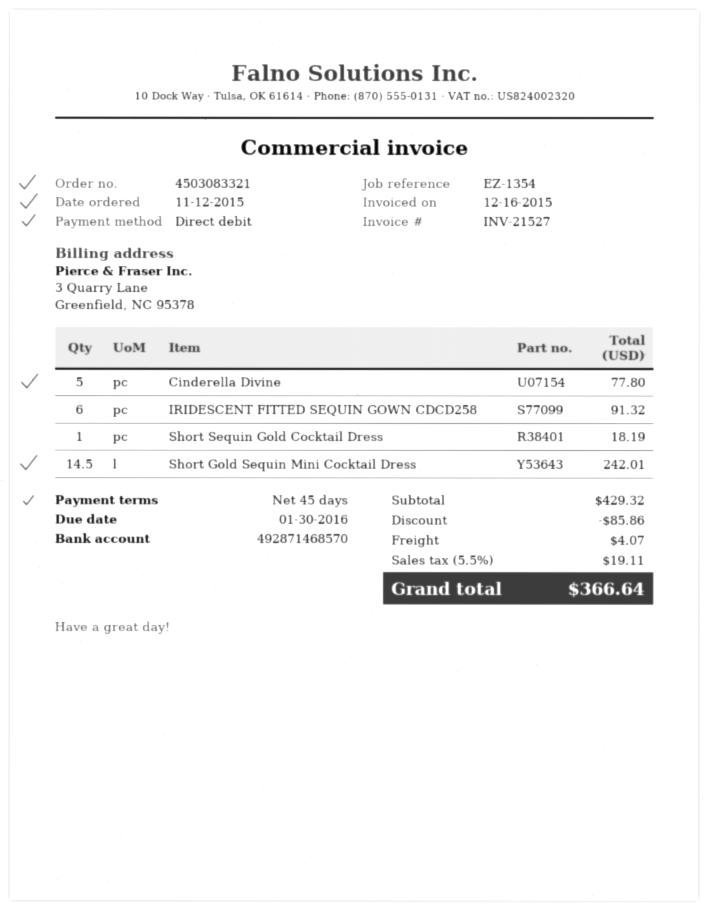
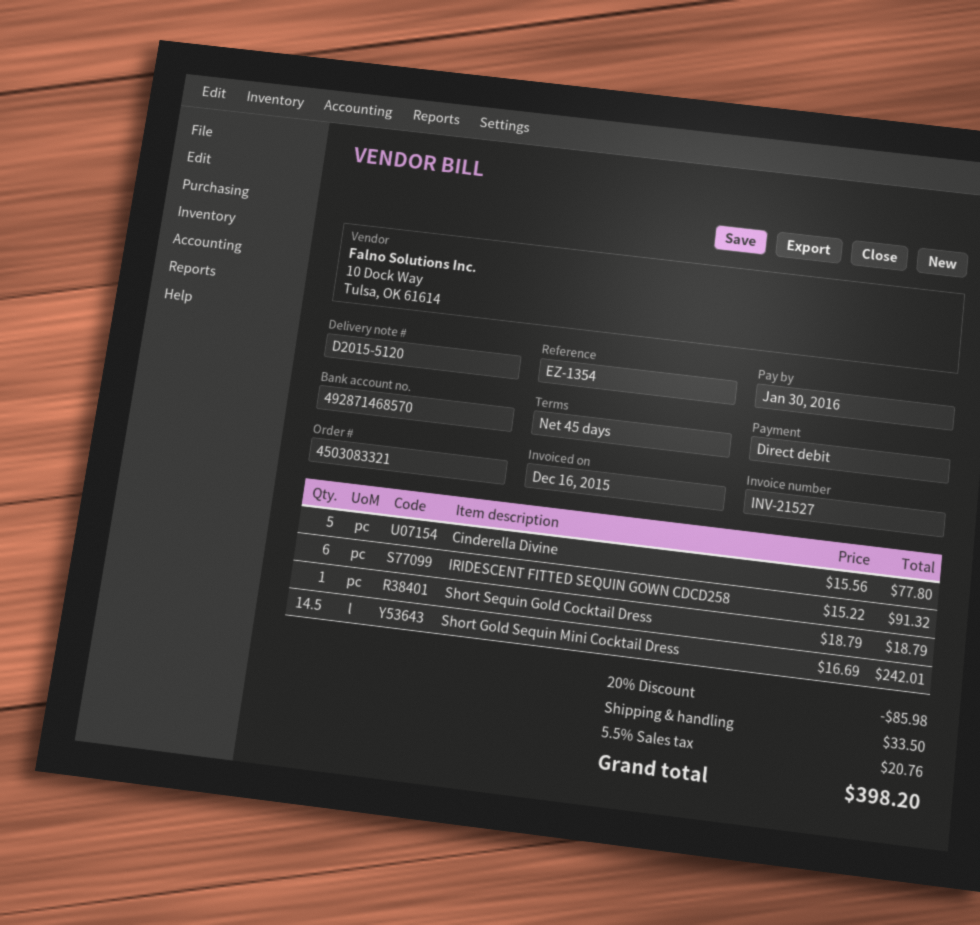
Short Sequin Gold Cocktail Dress: 1 for 18.19 -> 1 for 18.79
discount: 85.86 -> 85.98
shipping: 4.07 -> 33.50
tax: 5.5% = 19.11 -> 5.5% = 20.76
total: 366.64 -> 398.20

